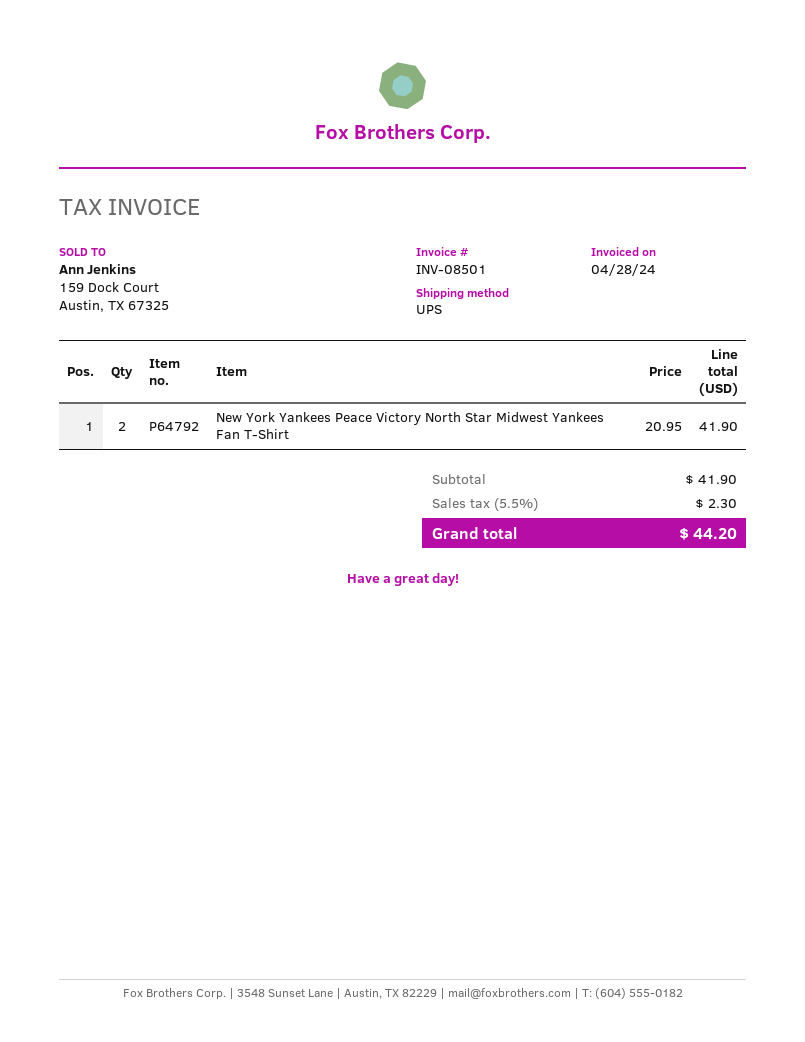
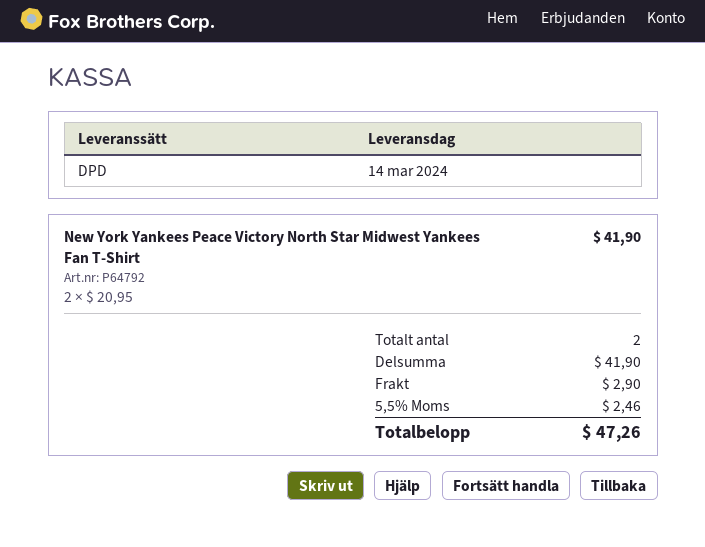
shipping method: UPS -> DPD
shipping: none -> 2.90
tax: 5.5% = 2.30 -> 5.5% = 2.46
total: 44.20 -> 47.26

